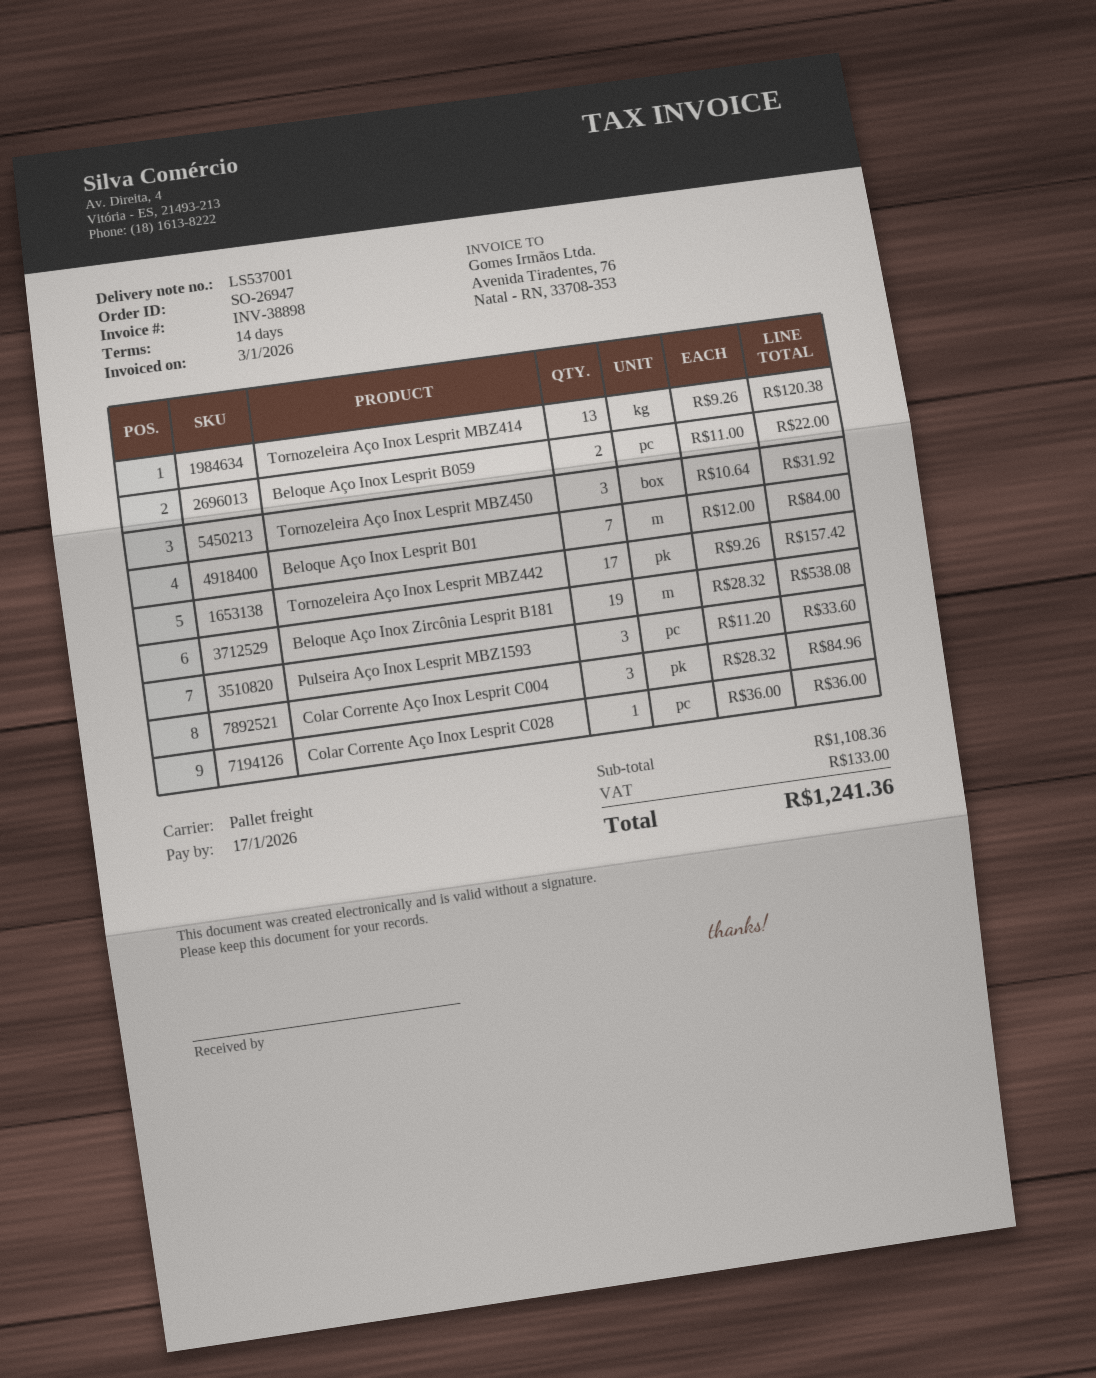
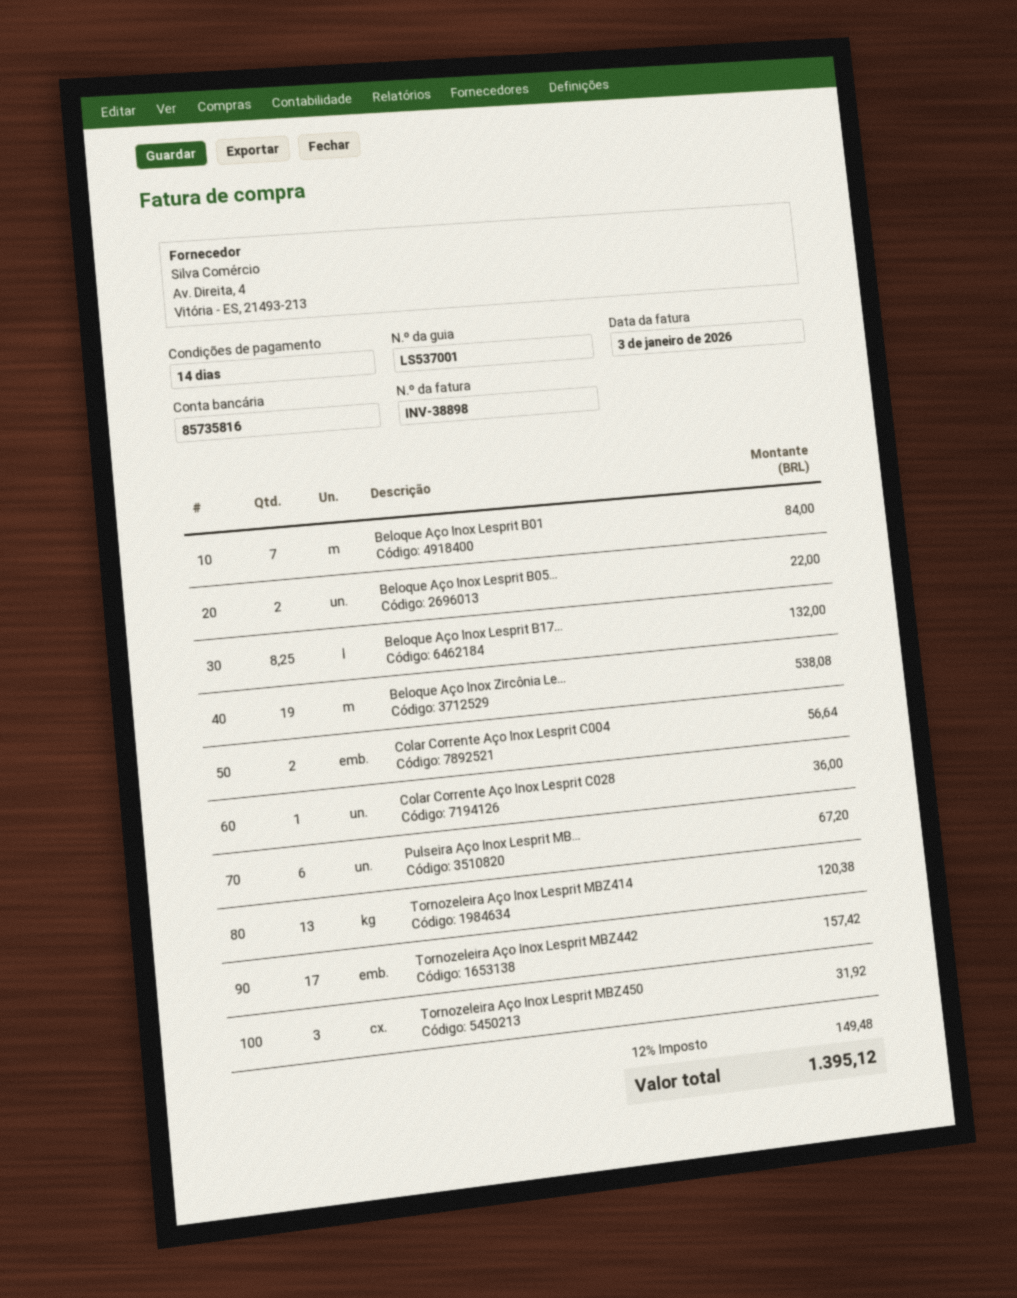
Pulseira Aço Inox Lesprit MBZ1593: 3 for 33.60 -> 6 for 67.20
Colar Corrente Aço Inox Lesprit C004: 3 for 84.96 -> 2 for 56.64
Beloque Aço Inox Lesprit B17...: none -> 8.25 for 132.00
tax: 133.00 -> 149.48
total: 1241.36 -> 1395.12

